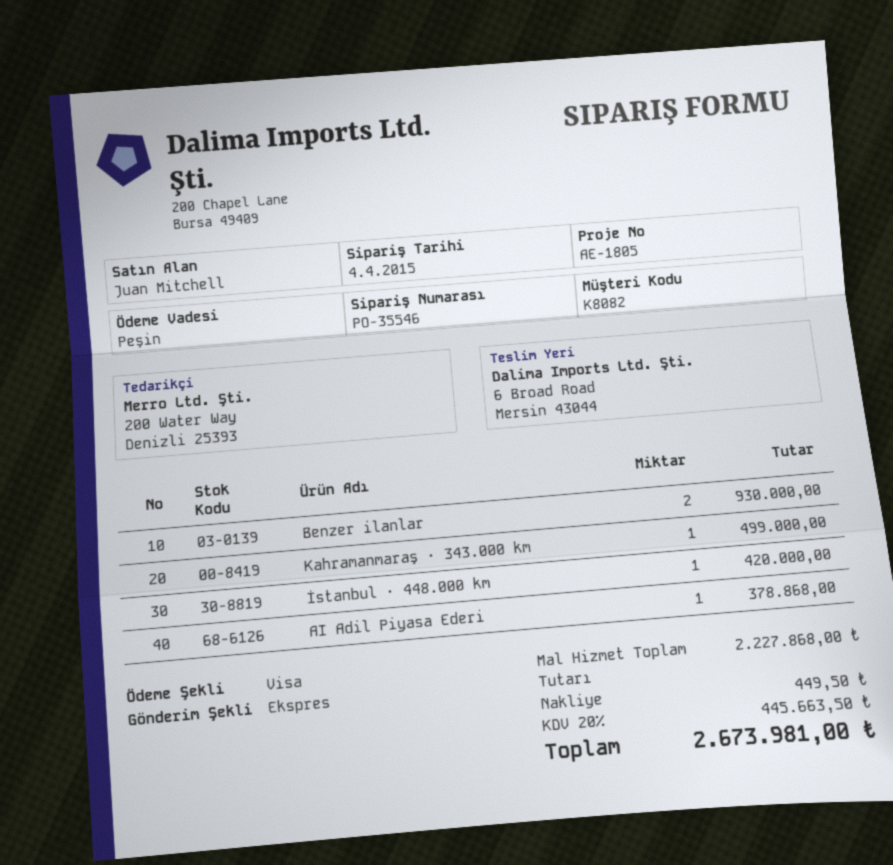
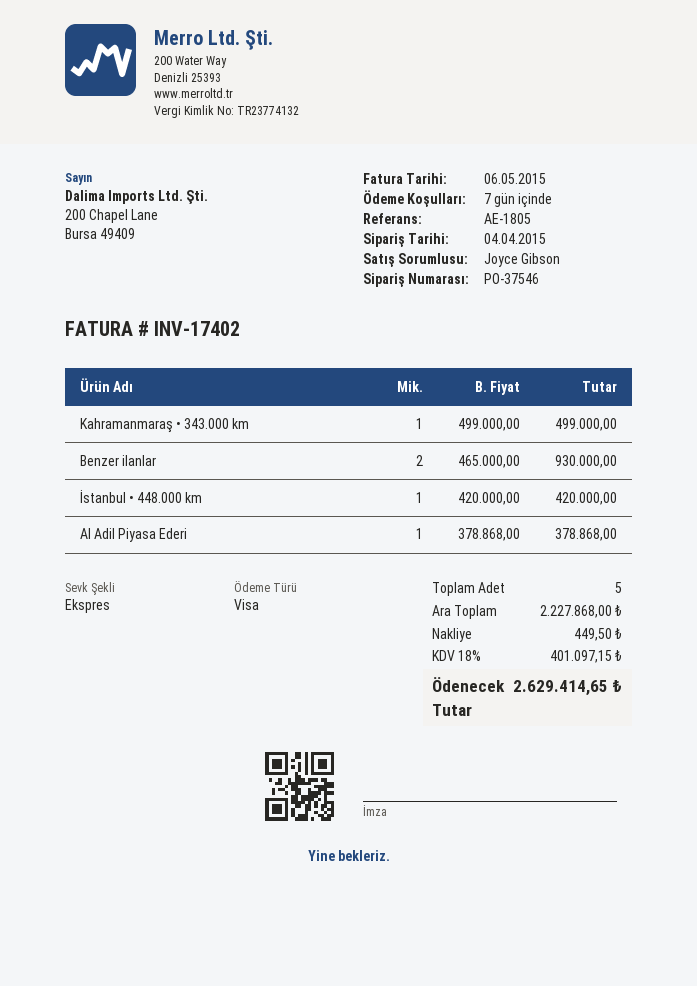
order number: PO-35546 -> PO-37546
payment terms: on receipt -> 7 days
tax: 20% = 445663.50 -> 18% = 401097.15
total: 2673981.00 -> 2629414.65

